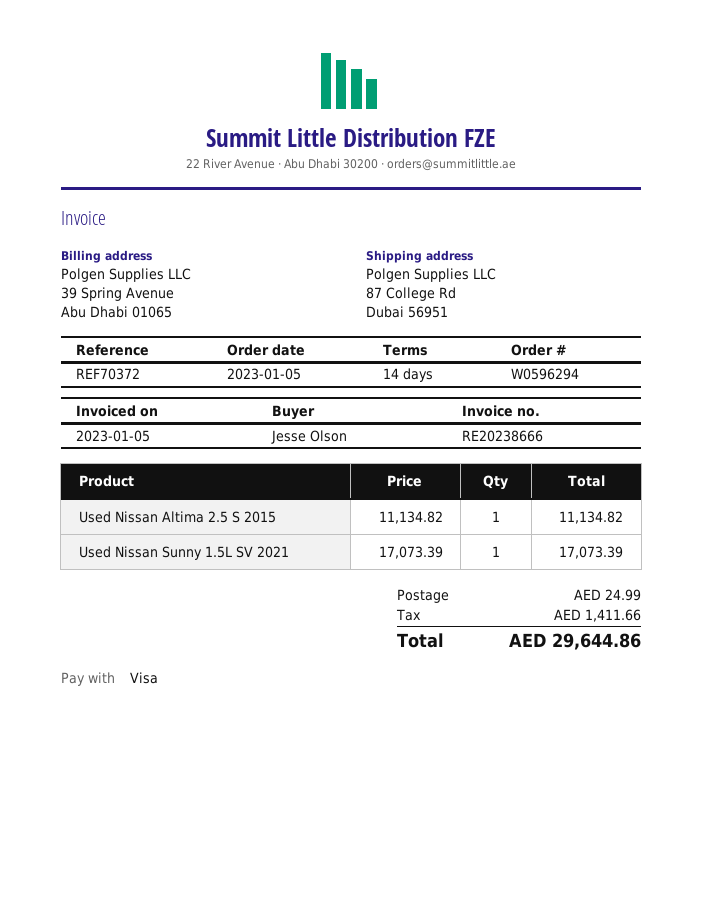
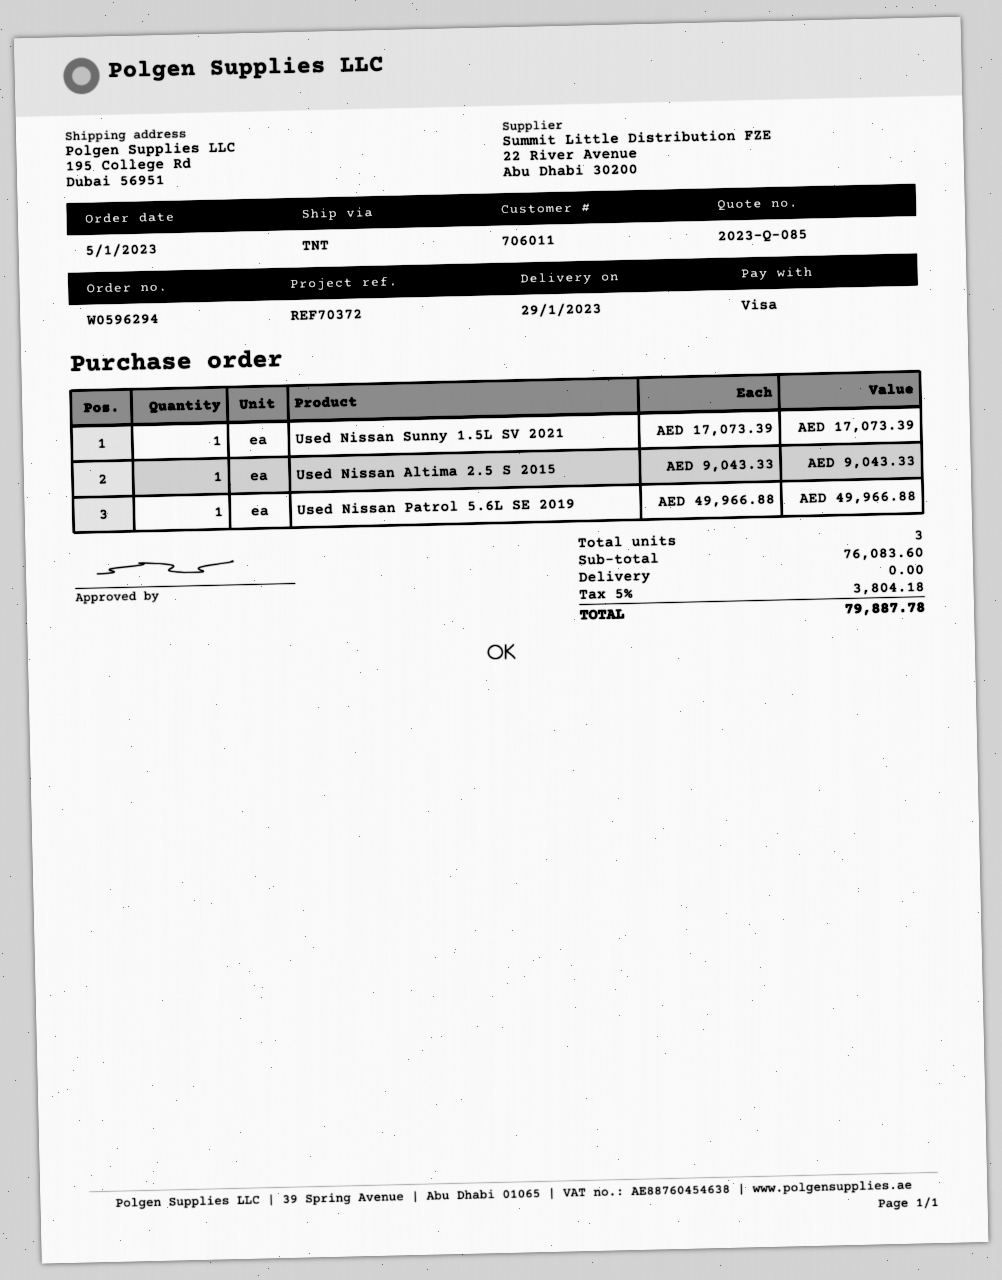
ship to: 87 College Rd, Dubai 56951 -> 195 College Rd, Dubai 56951
Used Nissan Altima 2.5 S 2015: 1 x 11134.82 = 11134.82 -> 1 x 9043.33 = 9043.33
Used Nissan Patrol 5.6L SE 2019: none -> 1 x 49966.88 = 49966.88
shipping: 24.99 -> 0.00
tax: 1411.66 -> 3804.18
total: 29644.86 -> 79887.78

